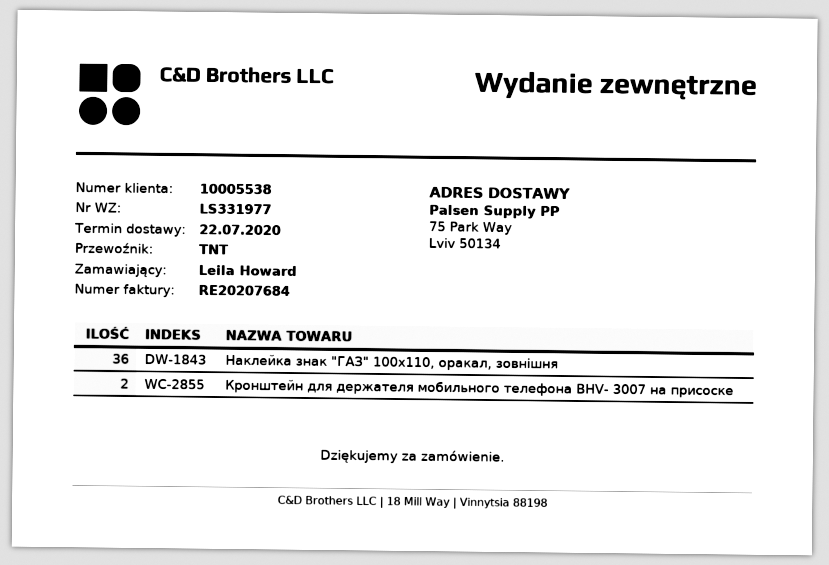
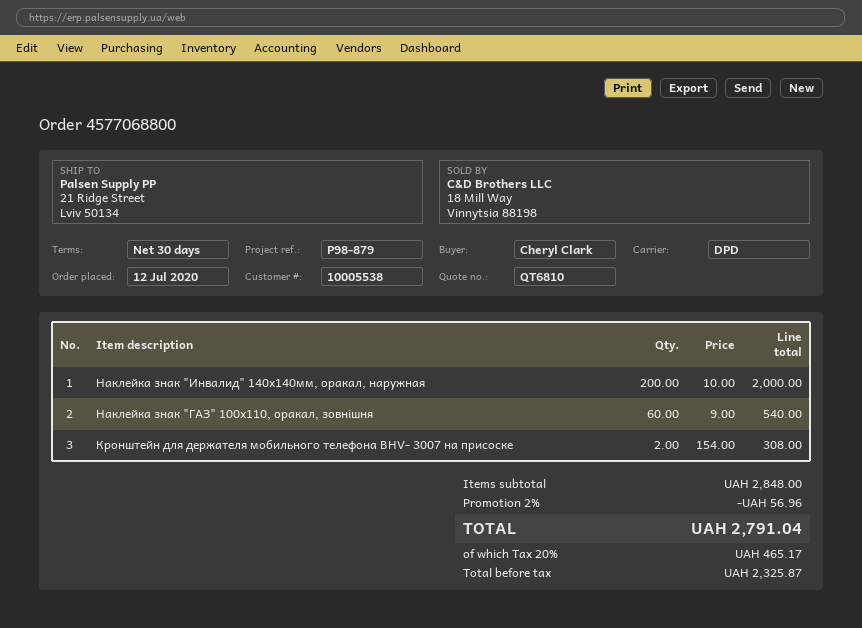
ordered by: Leila Howard -> Cheryl Clark
shipping method: TNT -> DPD
ship to: 75 Park Way, Lviv 50134 -> 21 Ridge Street, Lviv 50134
Наклейка знак "ГАЗ" 100х110, оракал, зовнішня: 36 -> 60
Наклейка знак "Инвалид" 140х140мм, оракал, наружная: none -> 200

